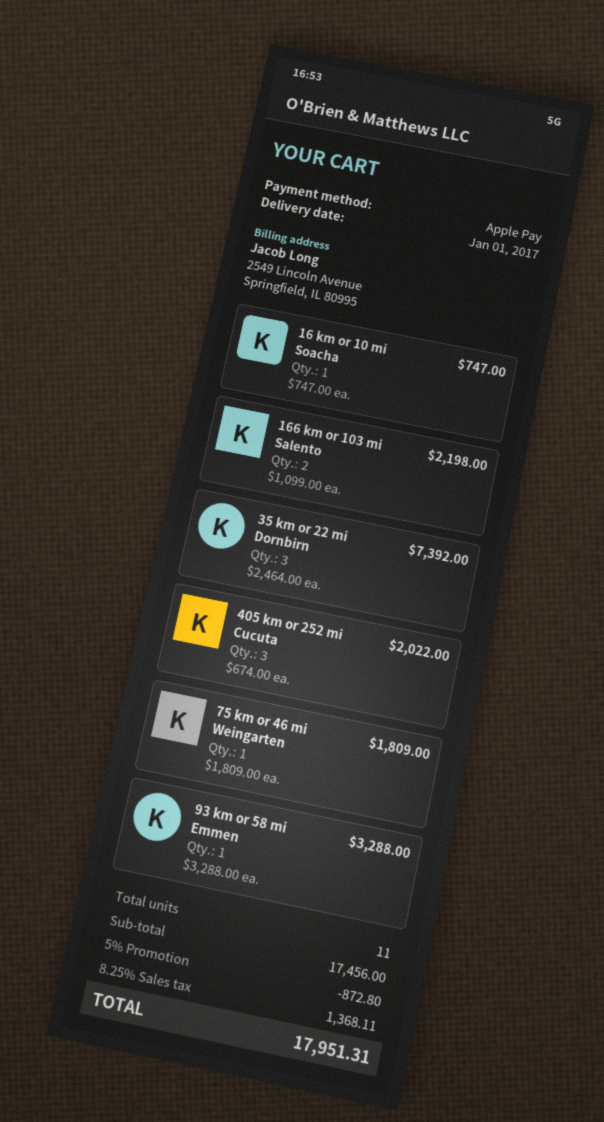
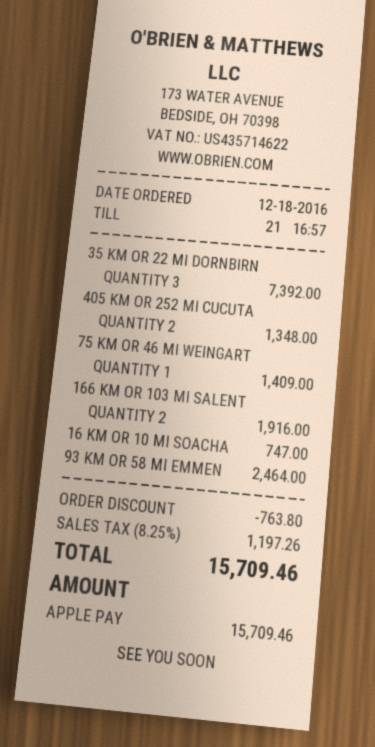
166 km or 103 mi Salento: 2 for 2198.00 -> 2 for 1916.00
405 km or 252 mi Cucuta: 3 for 2022.00 -> 2 for 1348.00
75 km or 46 mi Weingarten: 1 for 1809.00 -> 1 for 1409.00
93 km or 58 mi Emmen: 1 for 3288.00 -> 1 for 2464.00
discount: 872.80 -> 763.80
tax: 8.25% = 1368.11 -> 8.25% = 1197.26
total: 17951.31 -> 15709.46

